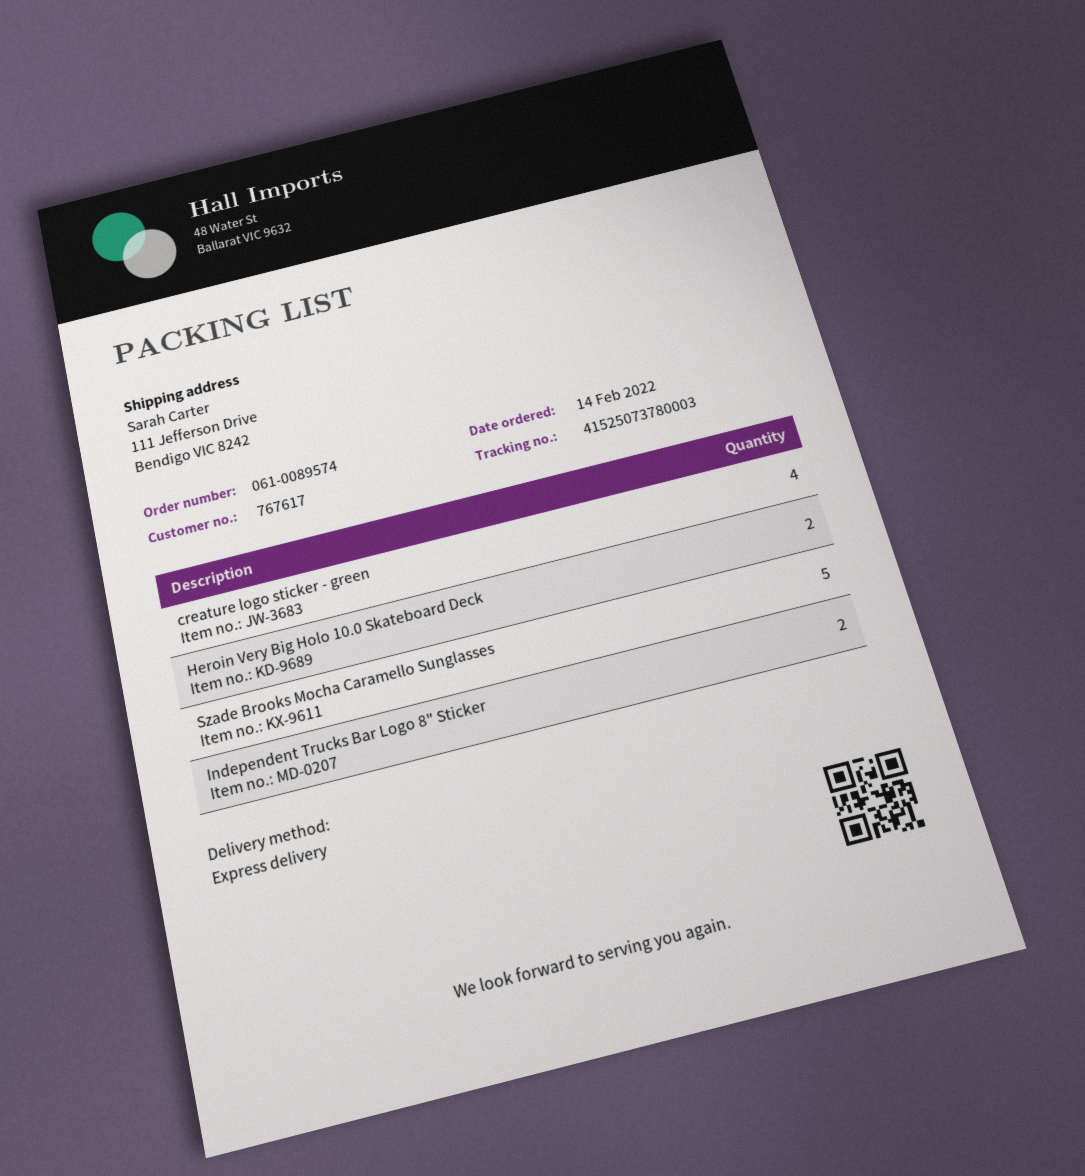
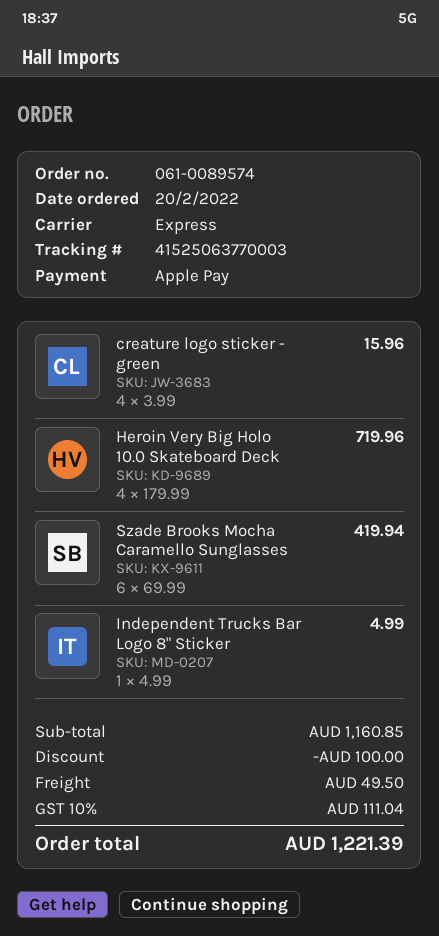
order date: 2022-02-14 -> 2022-02-20
tracking number: 41525073780003 -> 41525063770003
Heroin Very Big Holo 10.0 Skateboard Deck: 2 -> 4
Szade Brooks Mocha Caramello Sunglasses: 5 -> 6
Independent Trucks Bar Logo 8" Sticker: 2 -> 1

